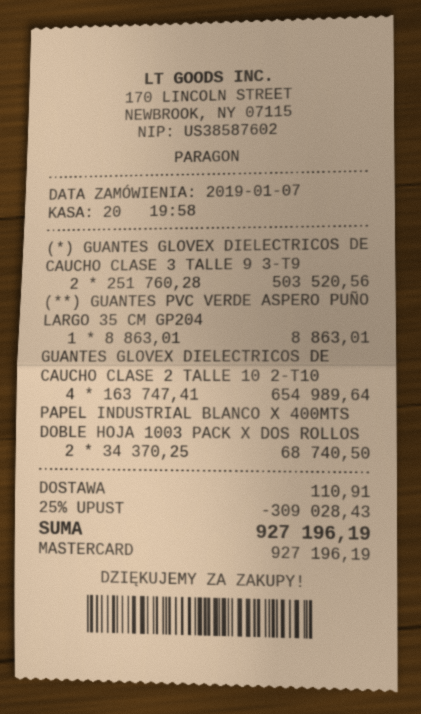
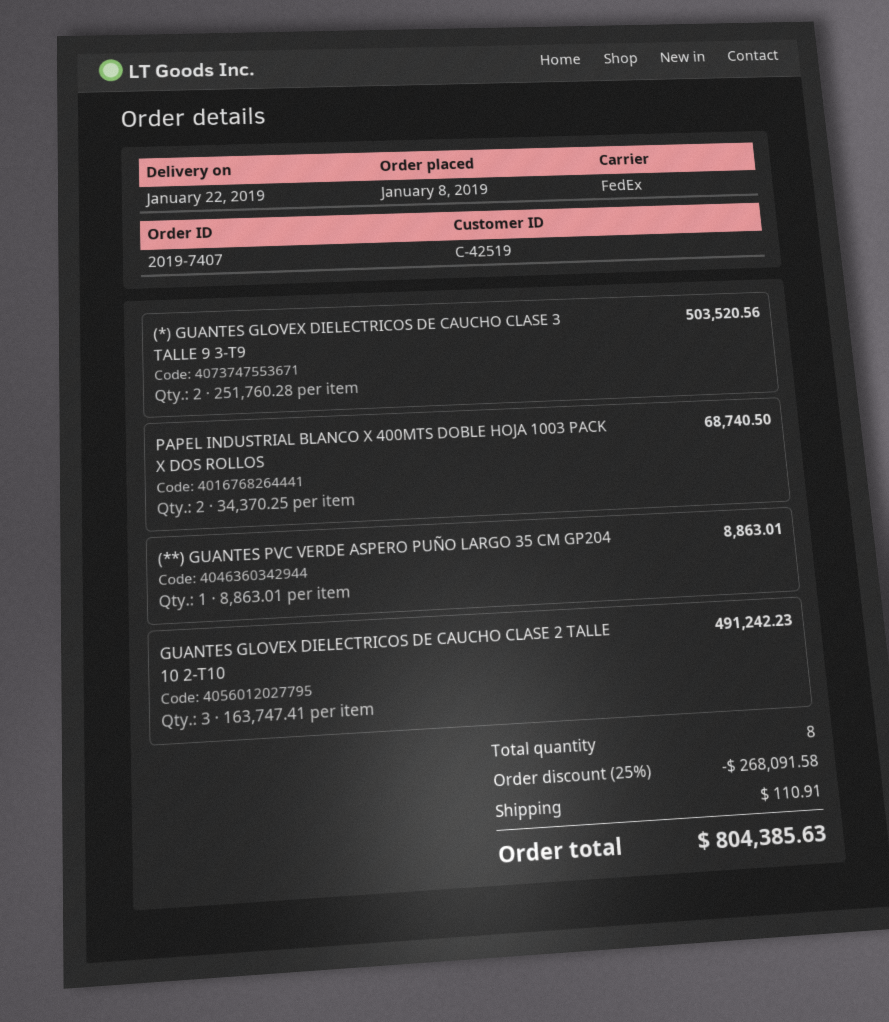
order date: 2019-01-07 -> 2019-01-08
GUANTES GLOVEX DIELECTRICOS DE CAUCHO CLASE 2 TALLE 10 2-T10: 4 x 163747.41 = 654989.64 -> 3 x 163747.41 = 491242.23
discount: 25% = 309028.43 -> 25% = 268091.58
total: 927196.19 -> 804385.63

